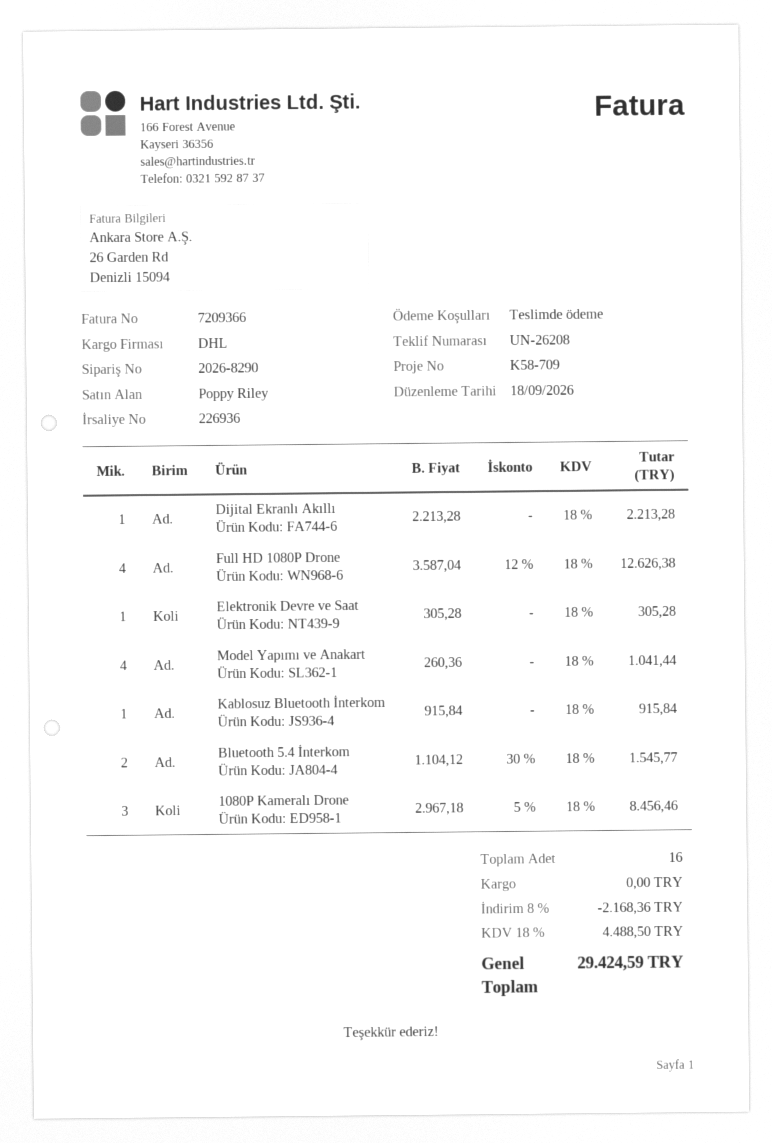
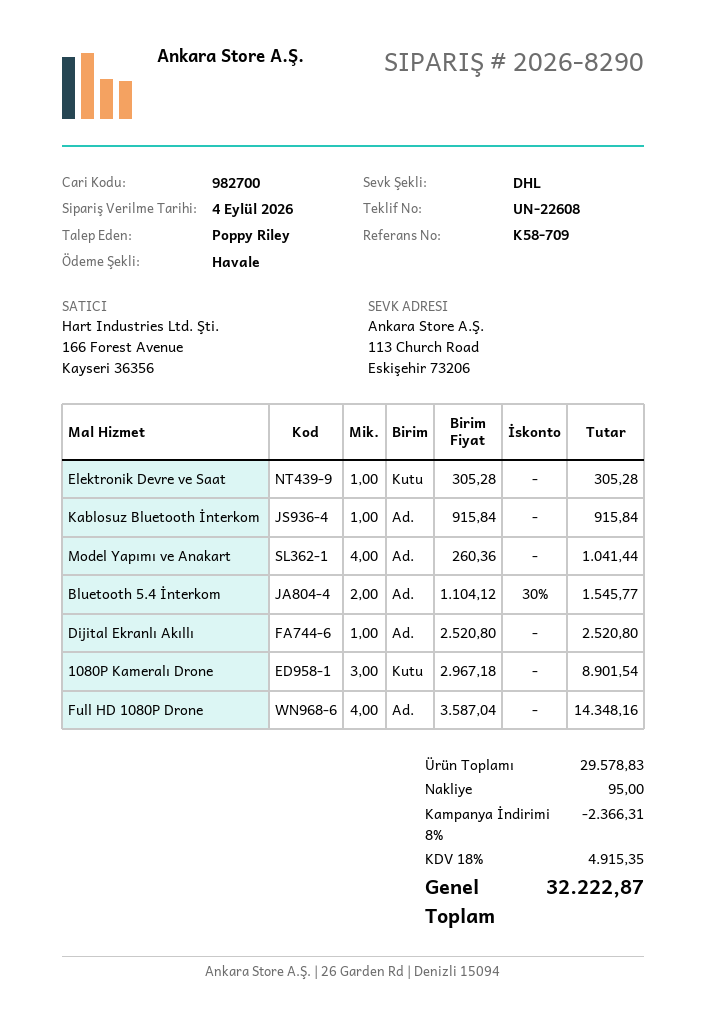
quote number: UN-26208 -> UN-22608
Dijital Ekranlı Akıllı: 1 x 2213.28 = 2213.28 -> 1 x 2520.80 = 2520.80
Full HD 1080P Drone: 4 x 3587.04 - 12% = 12626.38 -> 4 x 3587.04 = 14348.16
1080P Kameralı Drone: 3 x 2967.18 - 5% = 8456.46 -> 3 x 2967.18 = 8901.54
discount: 8% = 2168.36 -> 8% = 2366.31
shipping: 0.00 -> 95.00
tax: 18% = 4488.50 -> 18% = 4915.35
total: 29424.59 -> 32222.87

